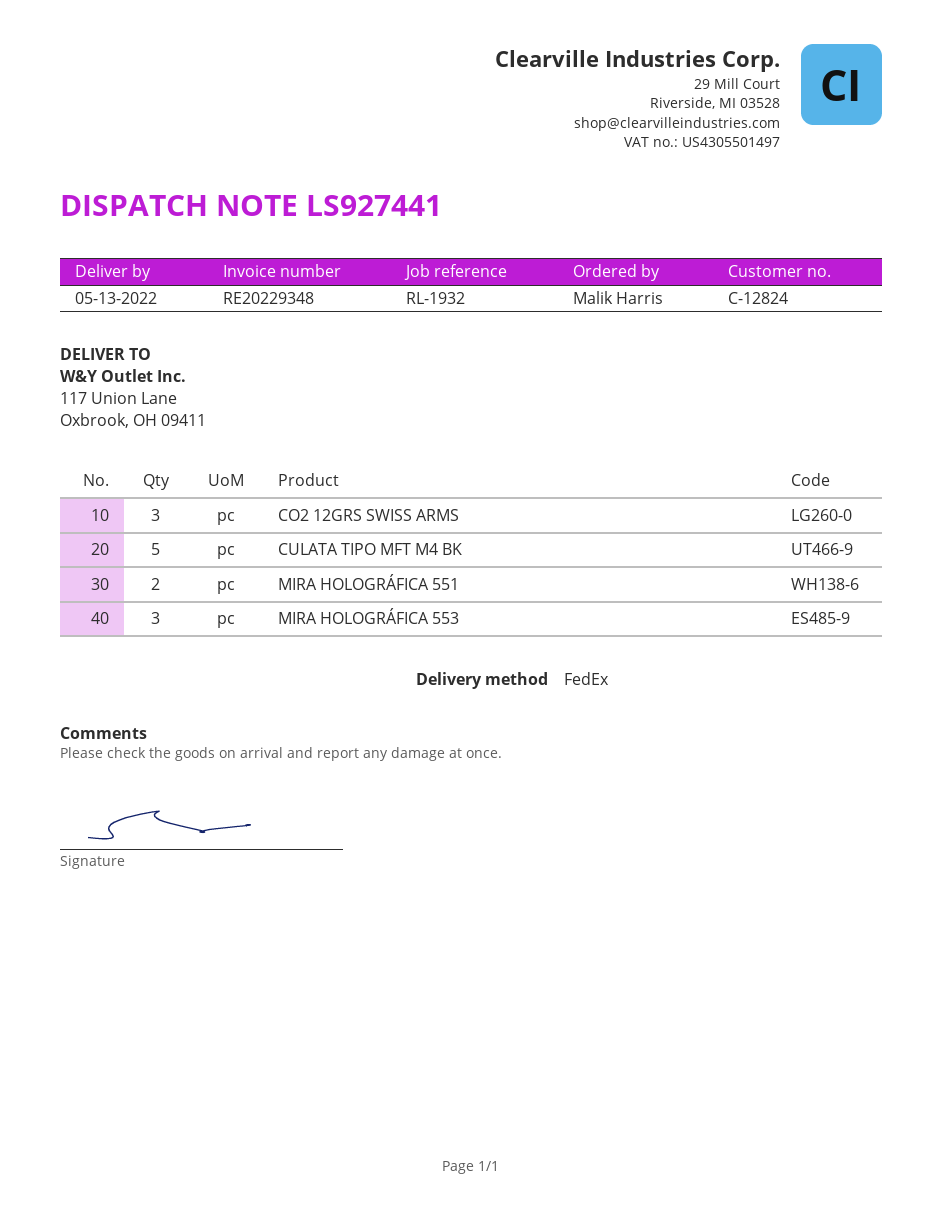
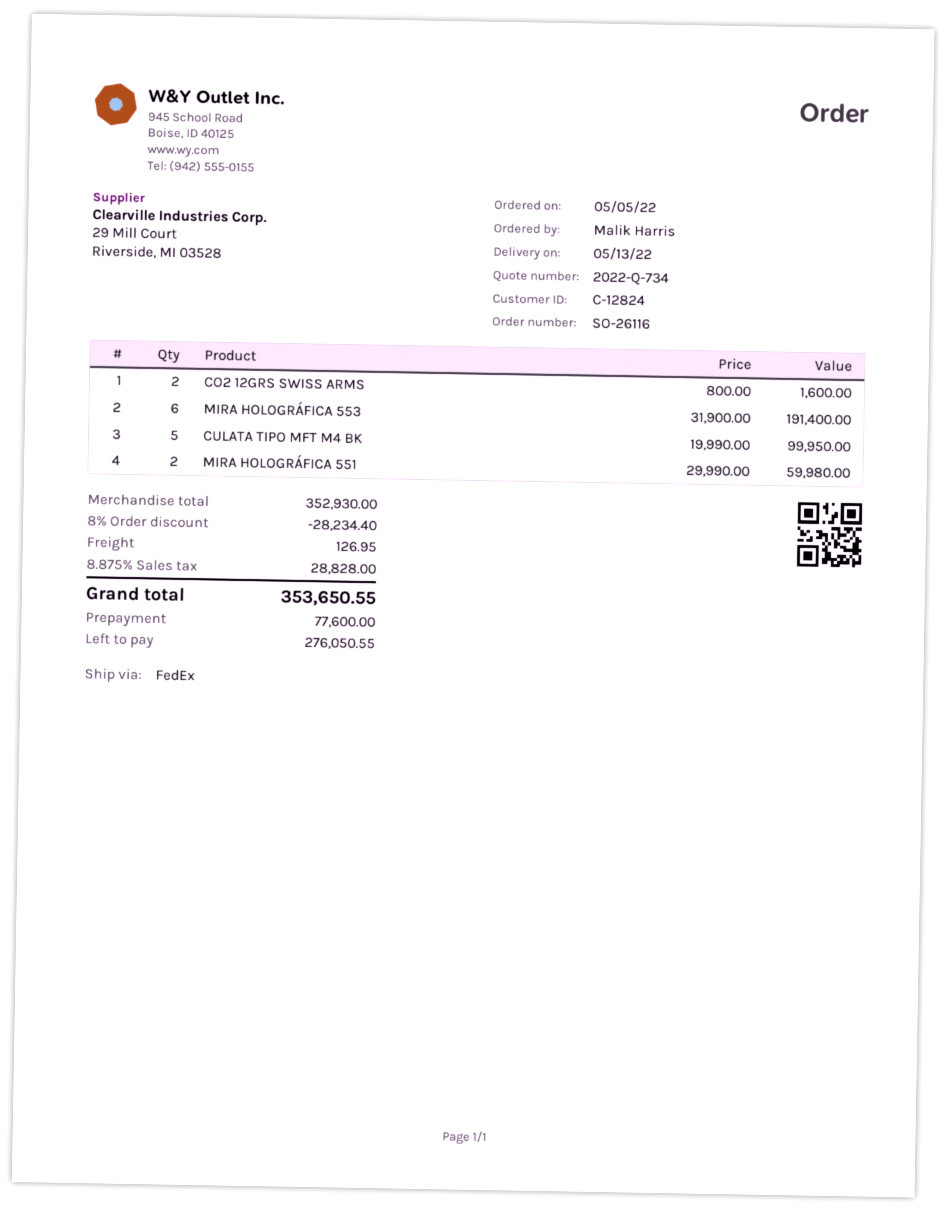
CO2 12GRS SWISS ARMS: 3 -> 2
MIRA HOLOGRÁFICA 553: 3 -> 6

